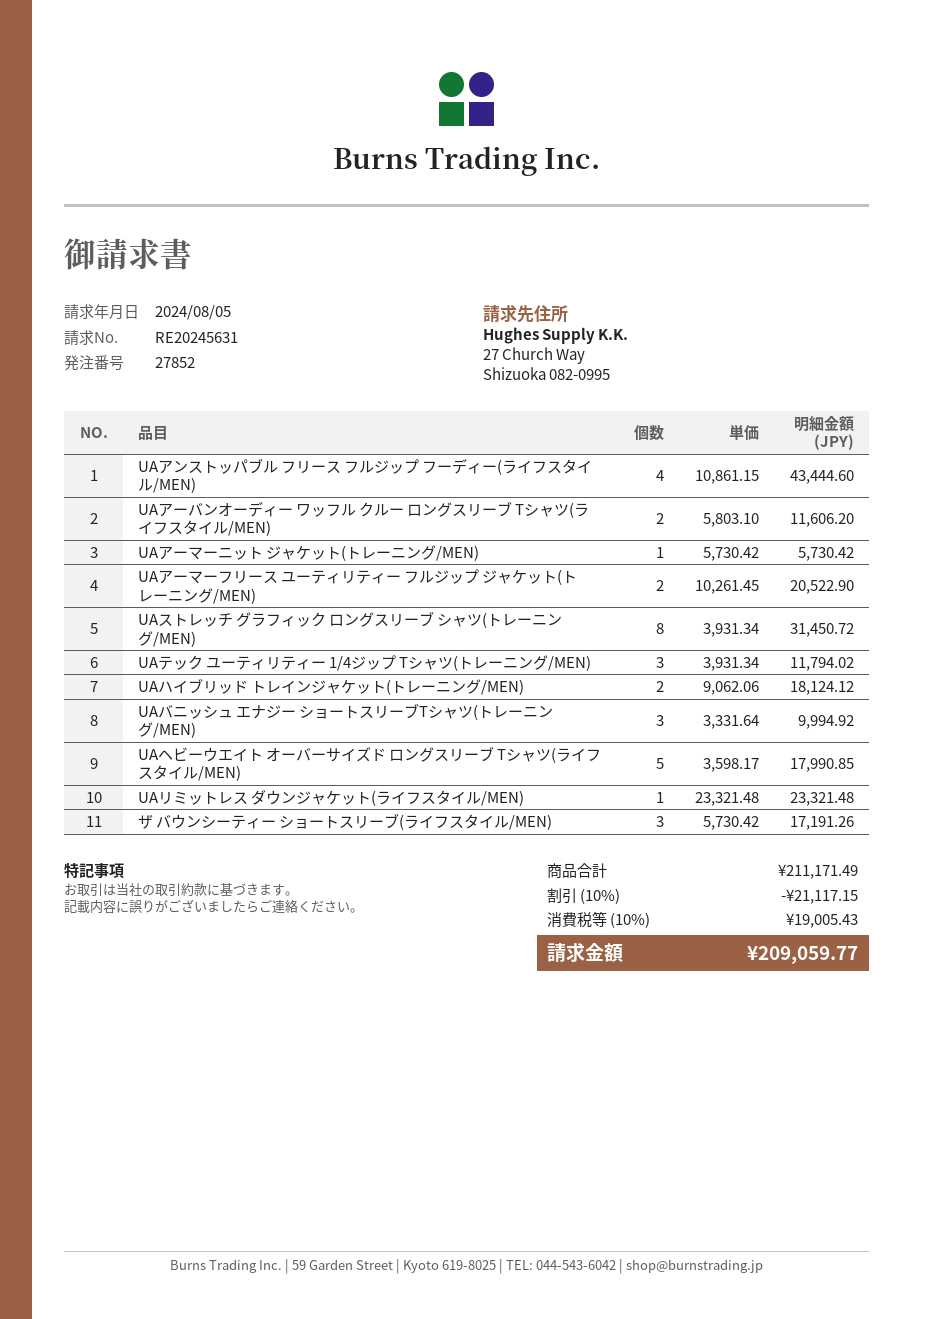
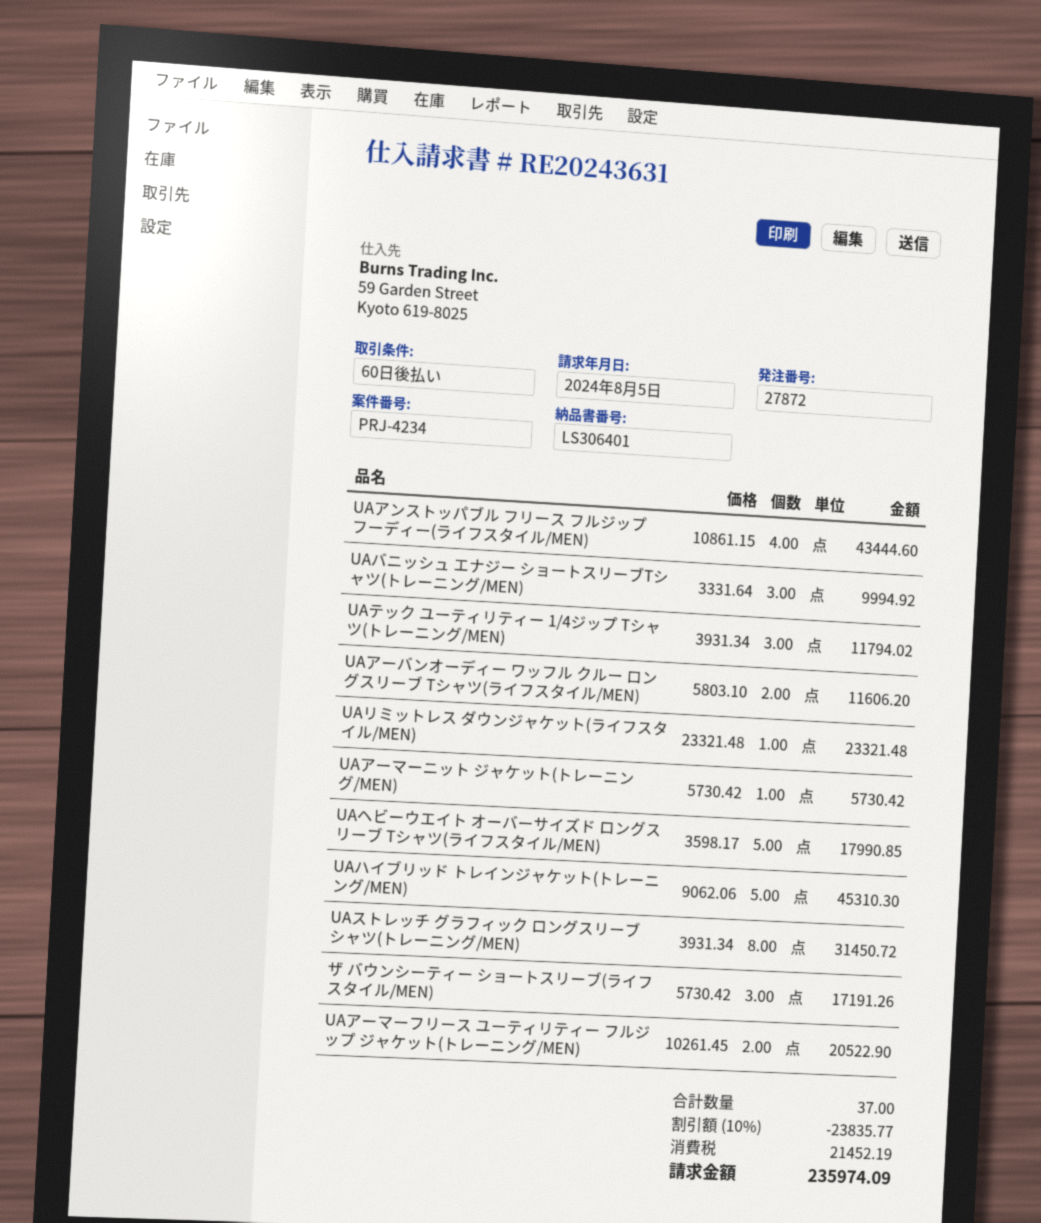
order number: 27852 -> 27872
invoice number: RE20245631 -> RE20243631
UAハイブリッド トレインジャケット(トレーニング/MEN): 2 x 9062.06 = 18124.12 -> 5 x 9062.06 = 45310.30
discount: 10% = 21117.15 -> 10% = 23835.77
tax: 19005.43 -> 21452.19
total: 209059.77 -> 235974.09

